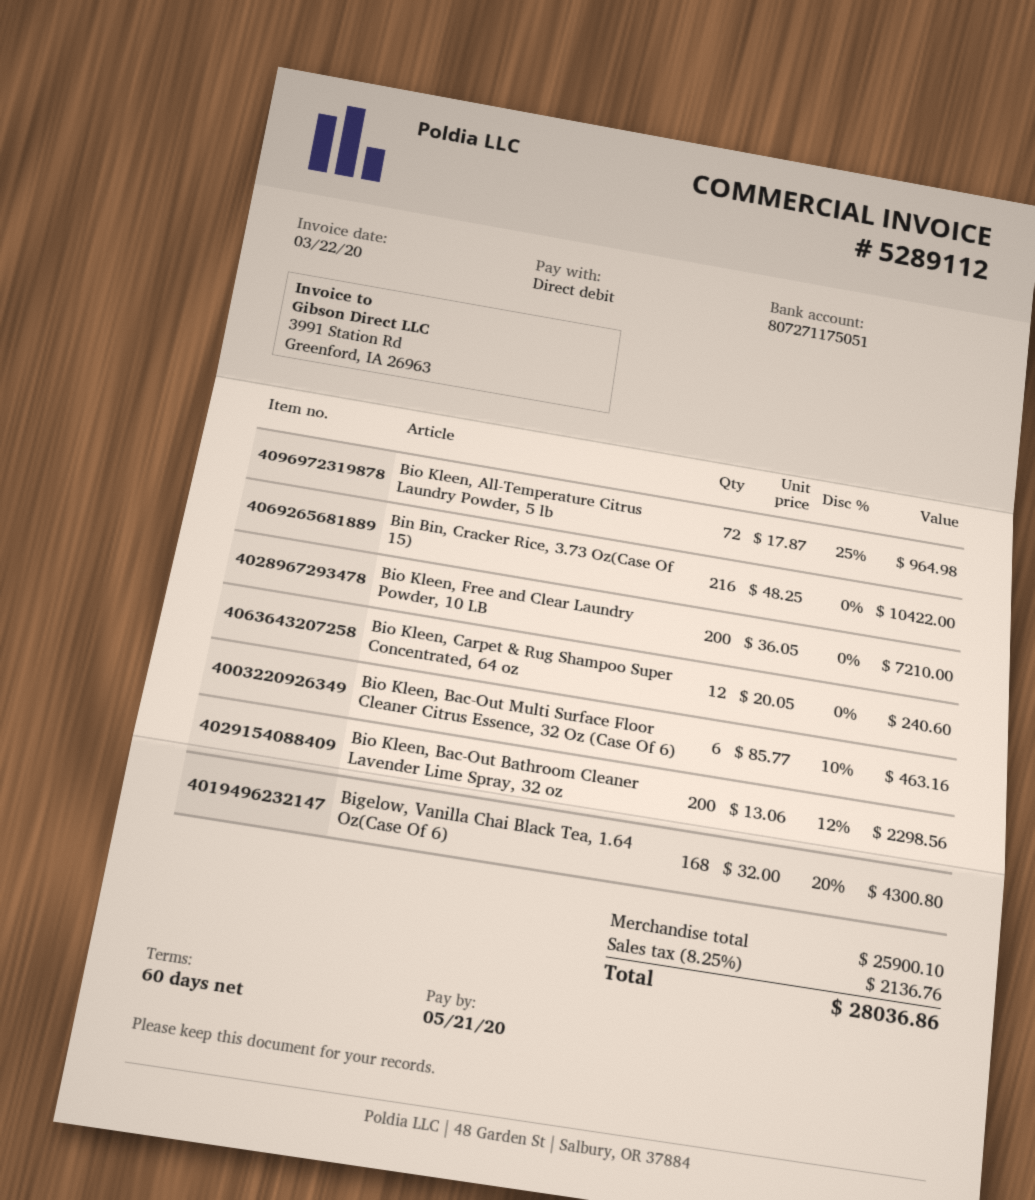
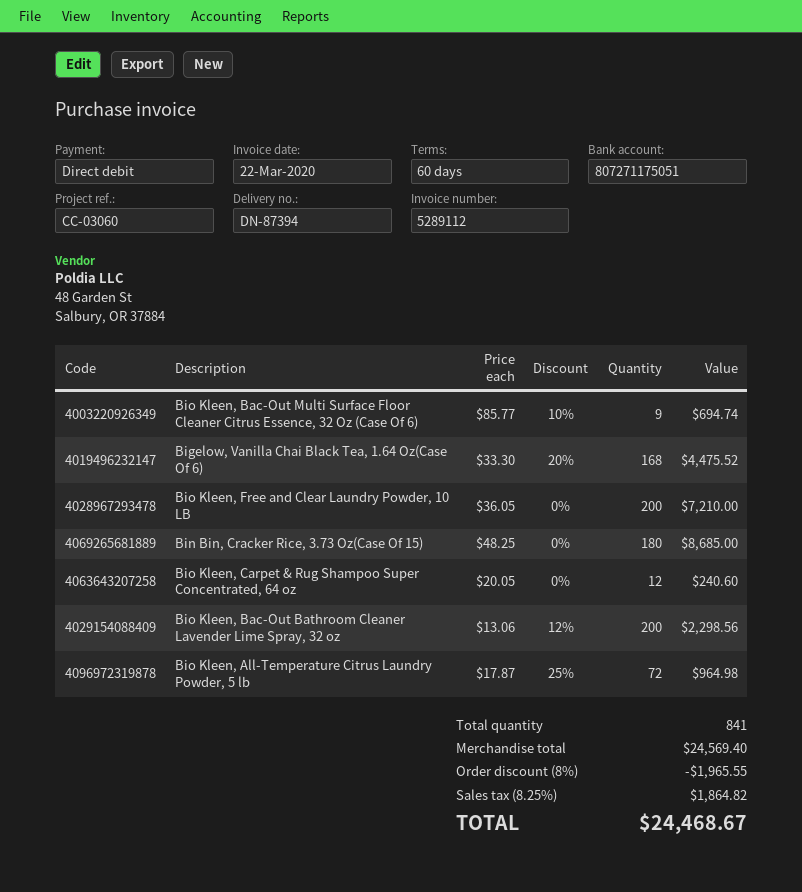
Bin Bin, Cracker Rice, 3.73 Oz(Case Of 15): 216 x 48.25 = 10422.00 -> 180 x 48.25 = 8685.00
Bio Kleen, Bac-Out Multi Surface Floor Cleaner Citrus Essence, 32 Oz (Case Of 6): 6 x 85.77 - 10% = 463.16 -> 9 x 85.77 - 10% = 694.74
Bigelow, Vanilla Chai Black Tea, 1.64 Oz(Case Of 6): 168 x 32.00 - 20% = 4300.80 -> 168 x 33.30 - 20% = 4475.52
subtotal: 25900.10 -> 24569.40
discount: none -> 8% = 1965.55
tax: 8.25% = 2136.76 -> 8.25% = 1864.82
total: 28036.86 -> 24468.67

